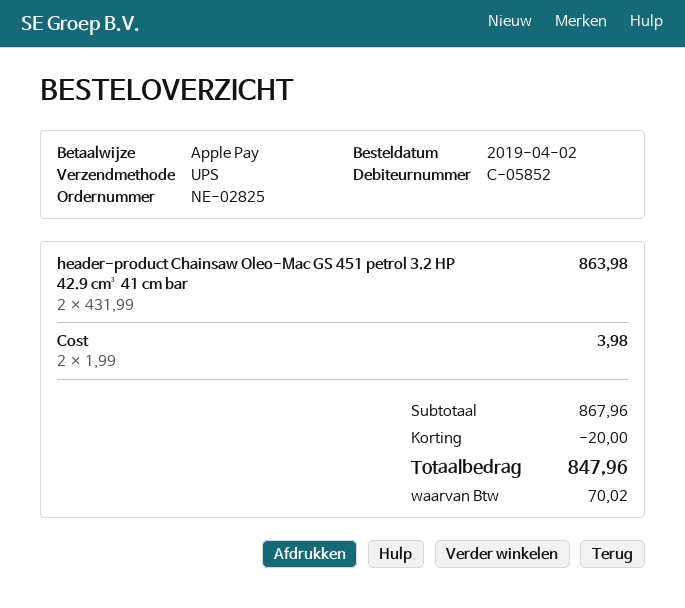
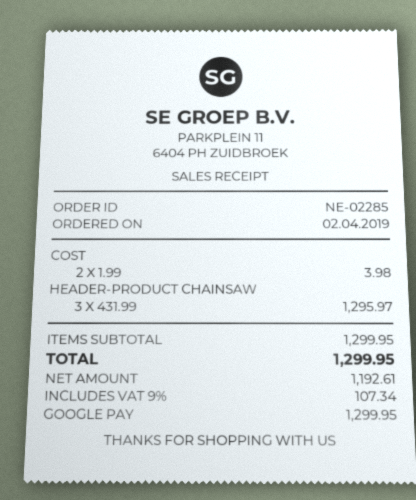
order number: NE-02825 -> NE-02285
payment method: Apple Pay -> Google Pay
header-product Chainsaw Oleo-Mac GS 451 petrol 3.2 HP 42.9 cm³ 41 cm bar: 2 x 431.99 = 863.98 -> 3 x 431.99 = 1295.97
subtotal: 867.96 -> 1299.95
discount: 20.00 -> none
tax: 70.02 -> 107.34
total: 847.96 -> 1299.95

